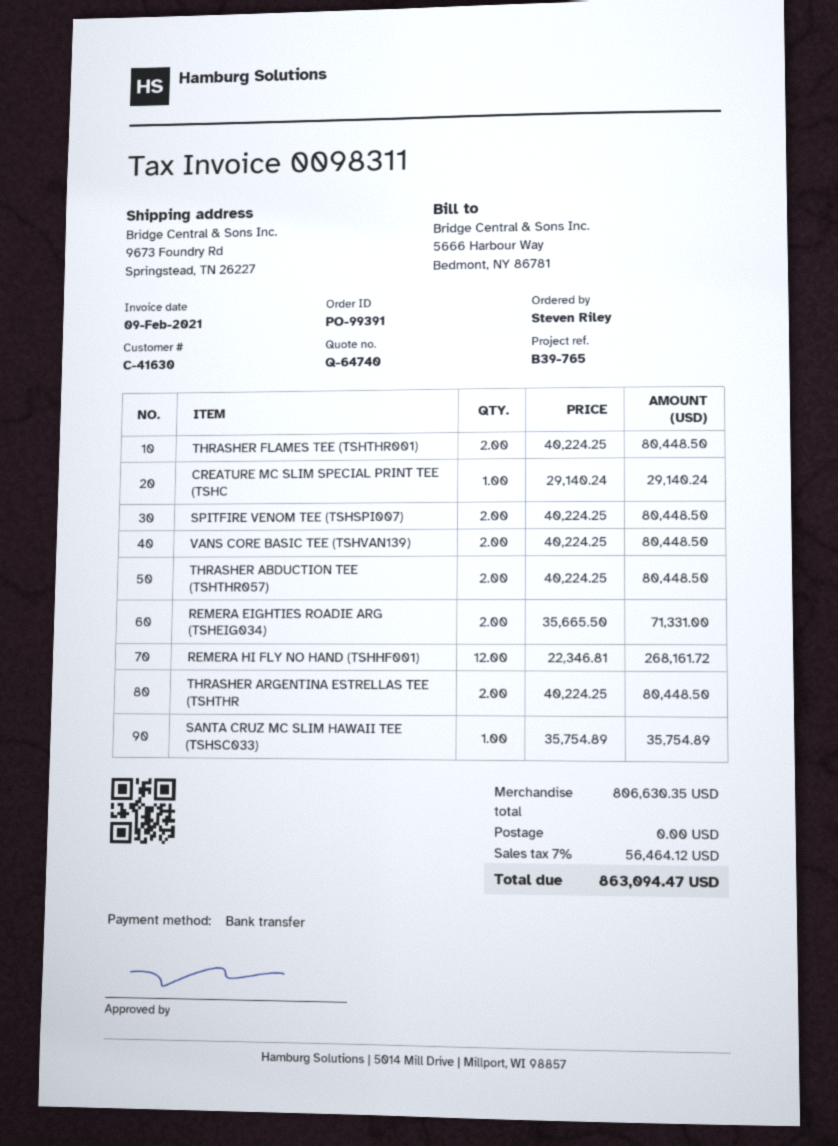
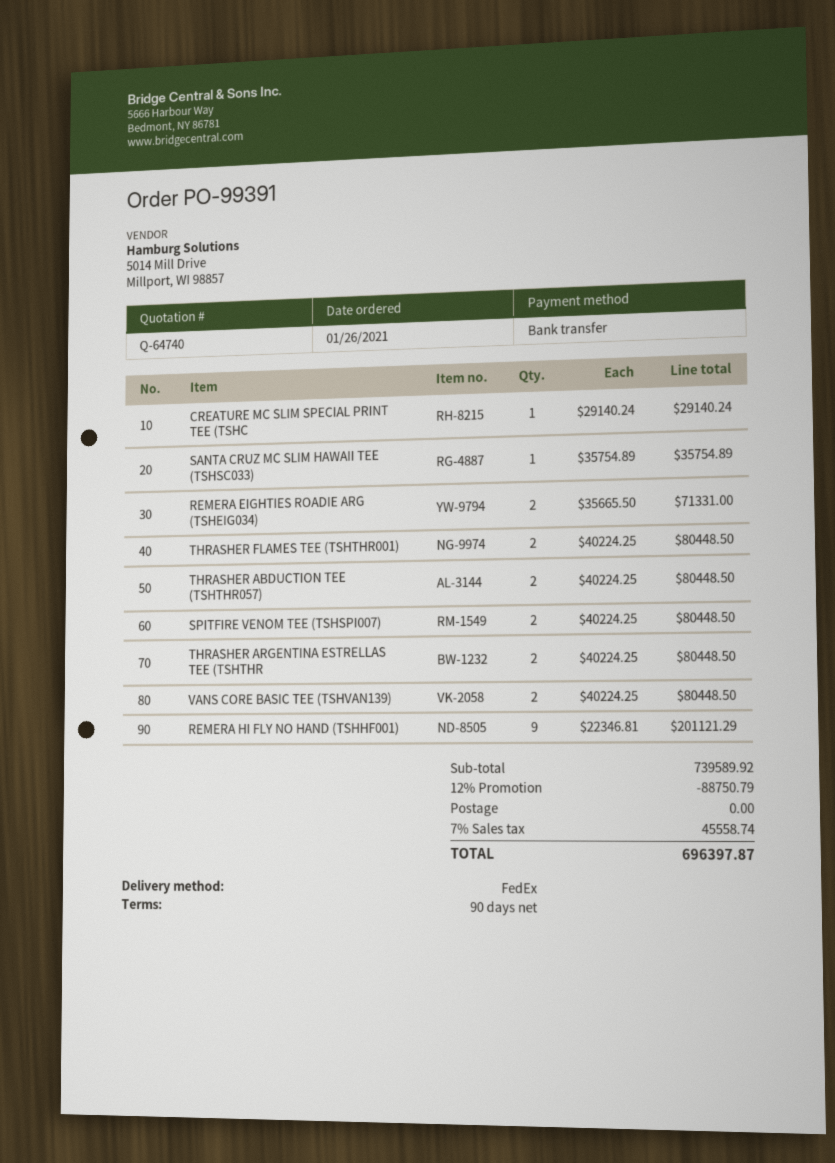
REMERA HI FLY NO HAND (TSHHF001): 12 x 22346.81 = 268161.72 -> 9 x 22346.81 = 201121.29
subtotal: 806630.35 -> 739589.92
discount: none -> 12% = 88750.79
tax: 7% = 56464.12 -> 7% = 45558.74
total: 863094.47 -> 696397.87

